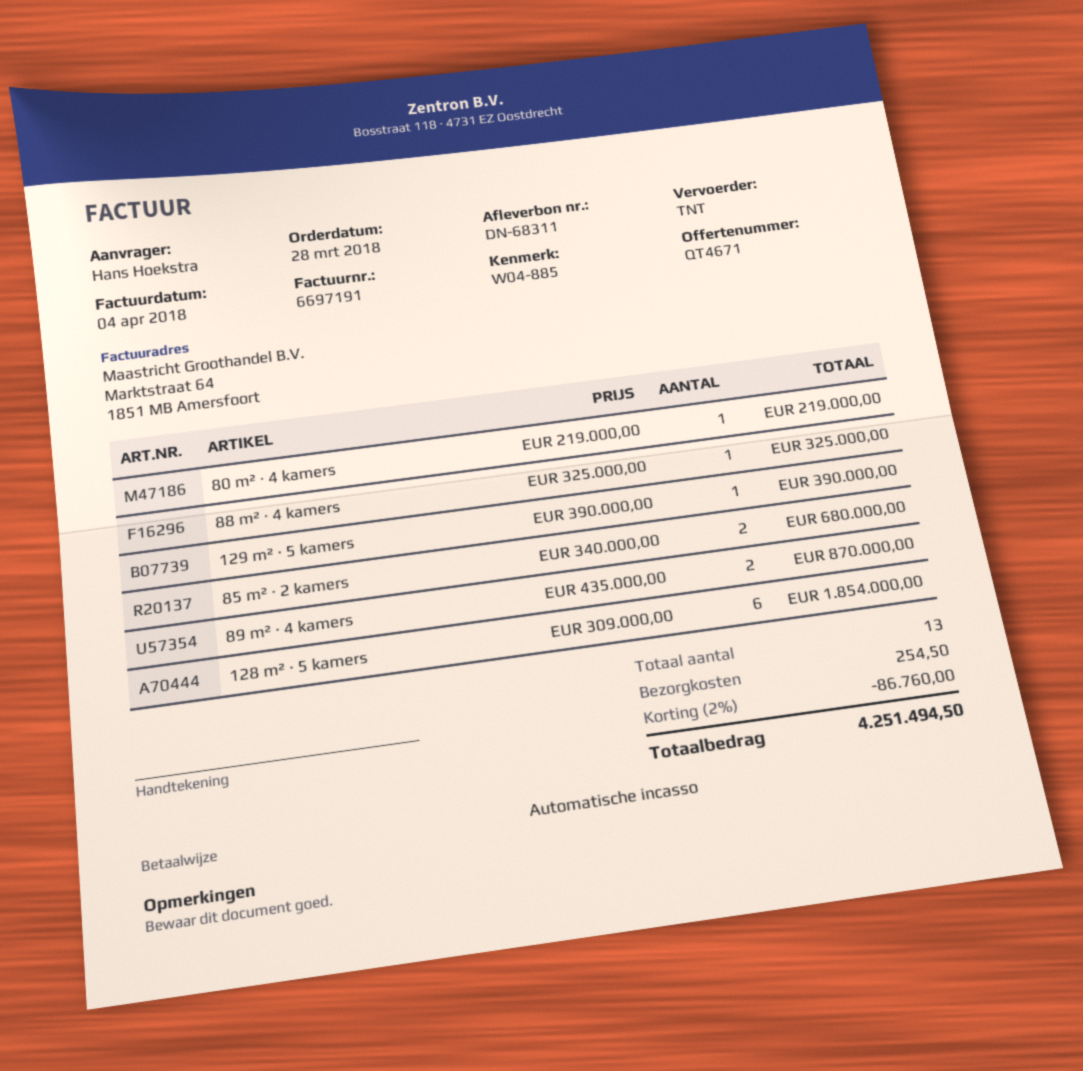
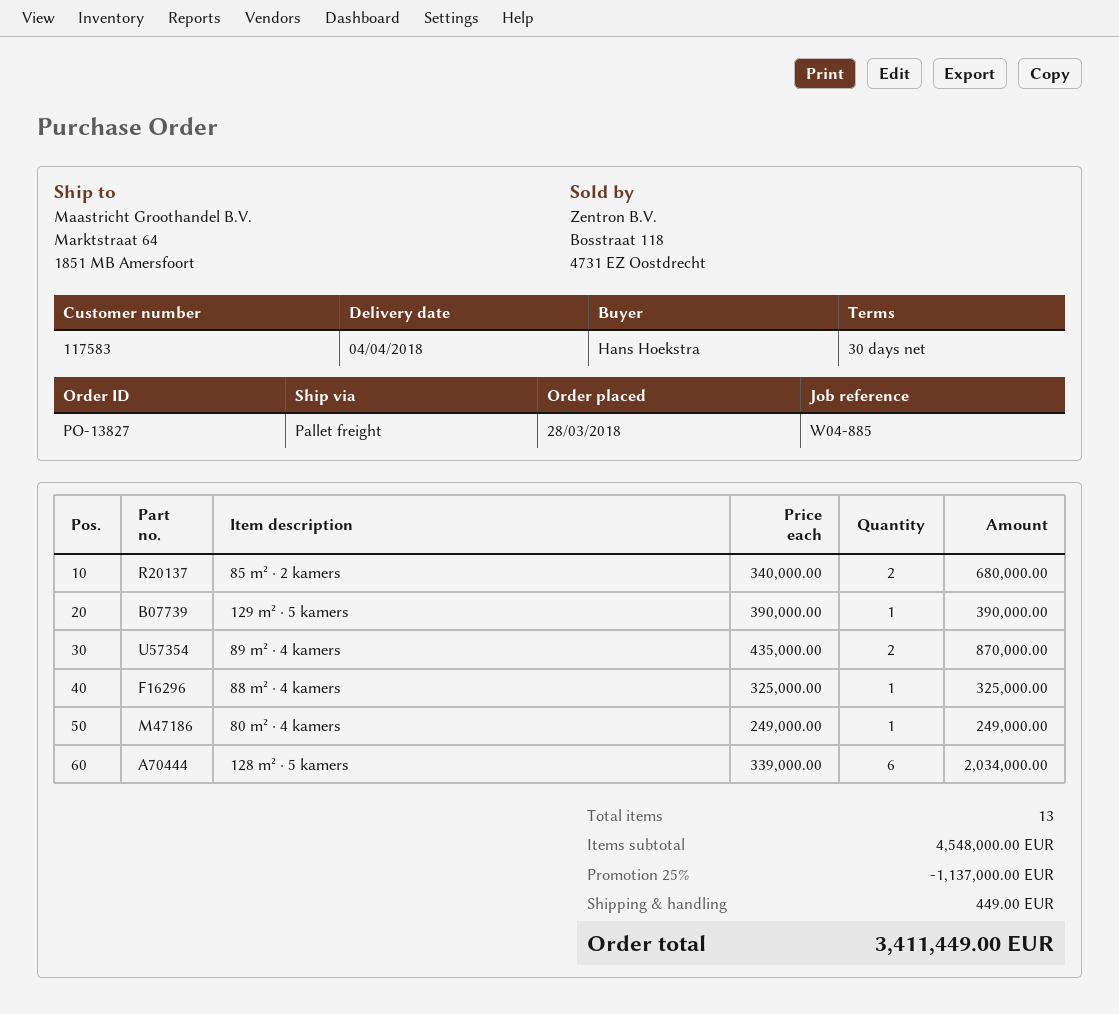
shipping method: TNT -> pallet freight
80 m² · 4 kamers: 1 x 219000.00 = 219000.00 -> 1 x 249000.00 = 249000.00
128 m² · 5 kamers: 6 x 309000.00 = 1854000.00 -> 6 x 339000.00 = 2034000.00
discount: 2% = 86760.00 -> 25% = 1137000.00
shipping: 254.50 -> 449.00
total: 4251494.50 -> 3411449.00

